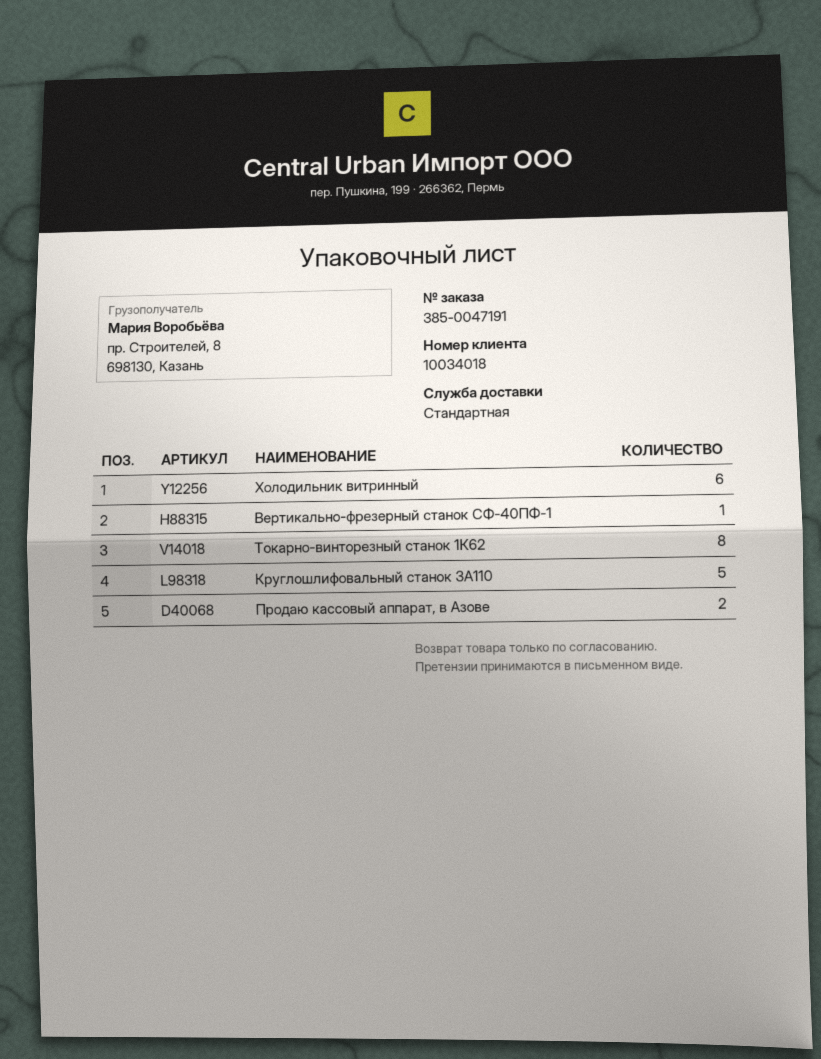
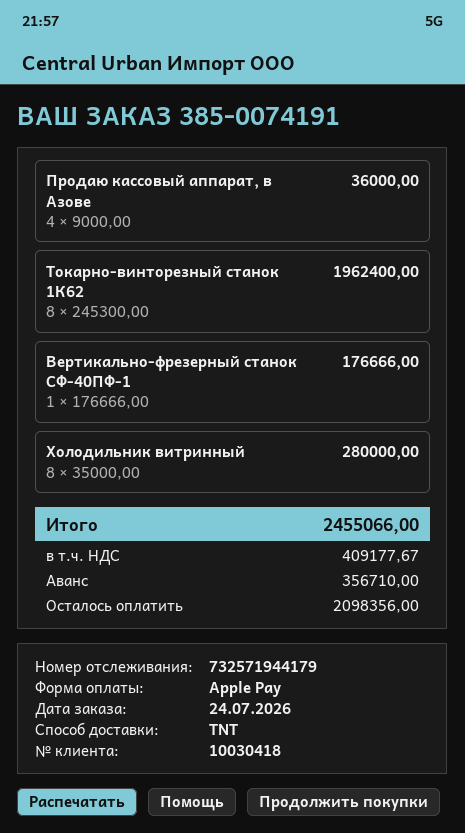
order number: 385-0047191 -> 385-0074191
customer number: 10034018 -> 10030418
shipping method: standard -> TNT
Холодильник витринный: 6 -> 8
Круглошлифовальный станок 3А110: 5 -> none
Продаю кассовый аппарат, в Азове: 2 -> 4

